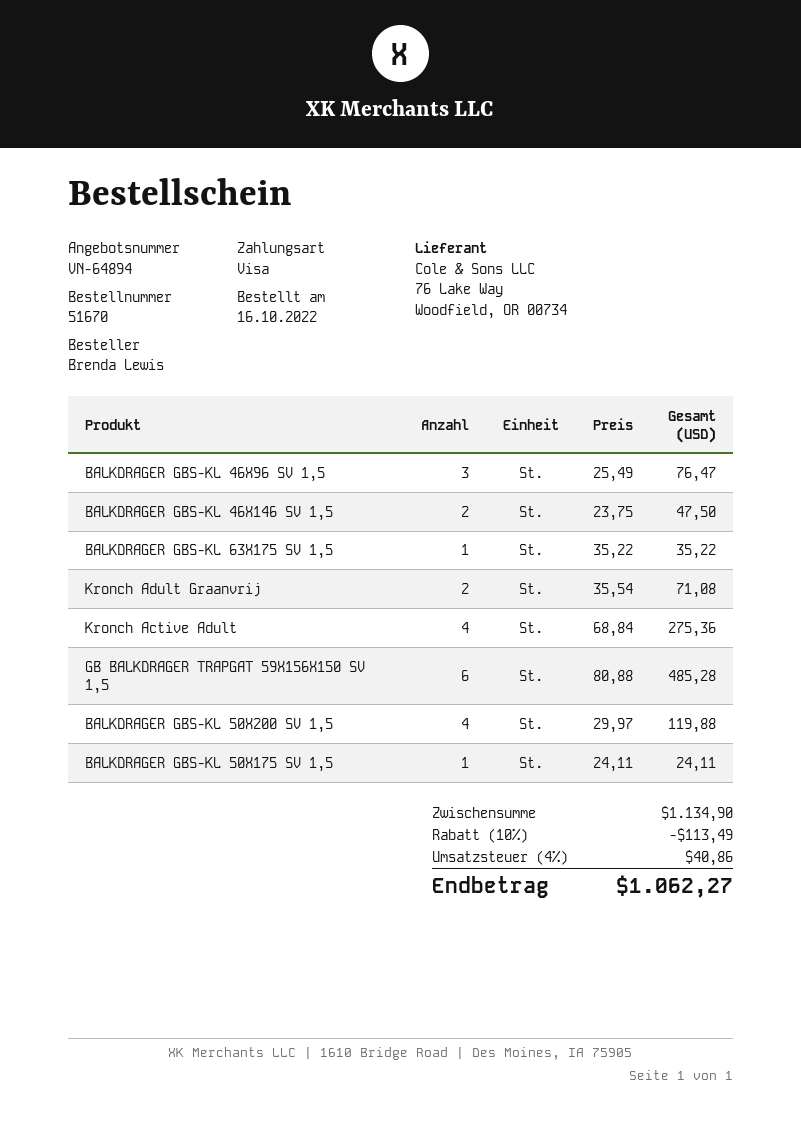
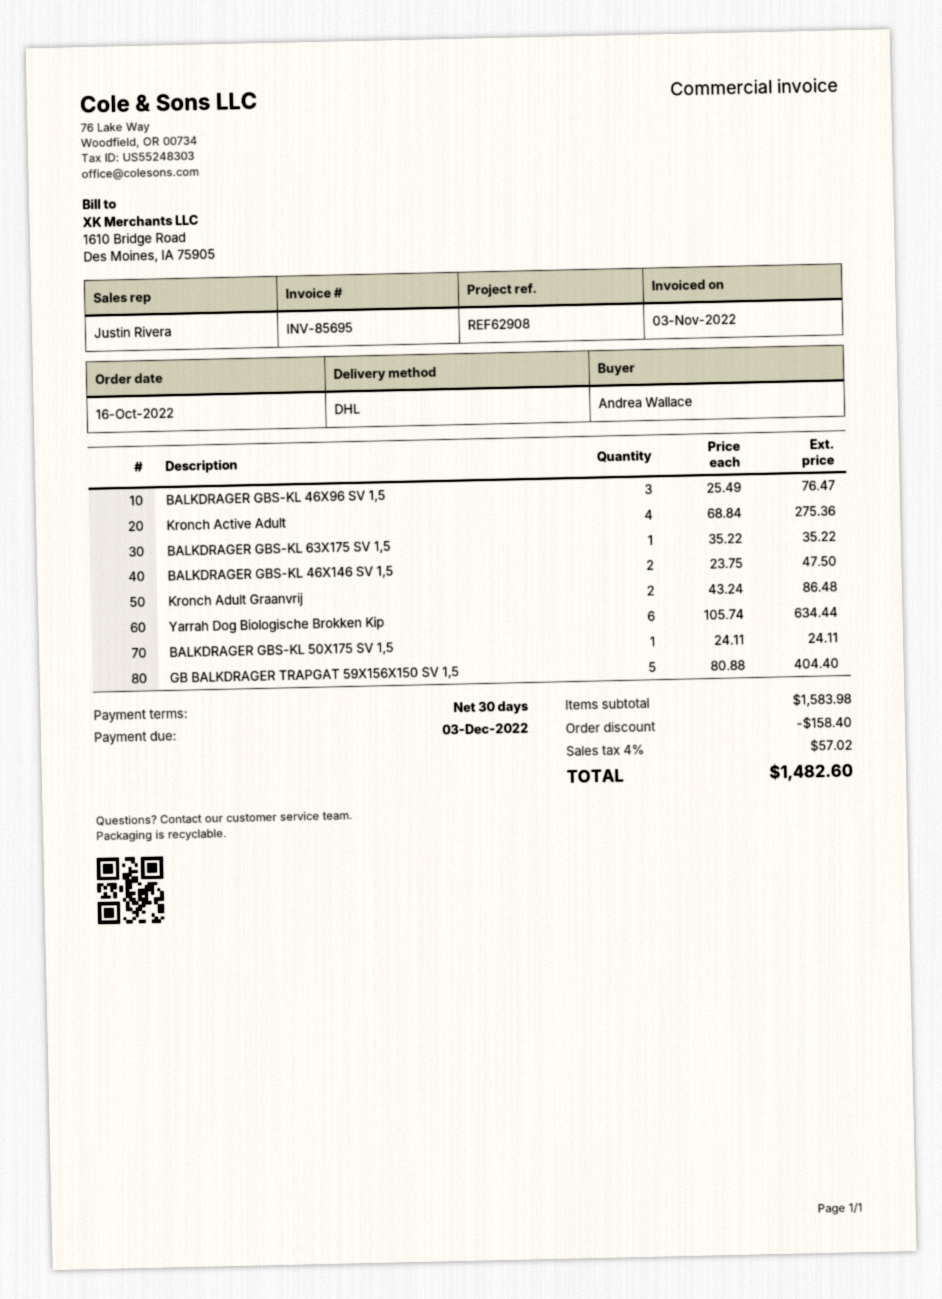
ordered by: Brenda Lewis -> Andrea Wallace
Kronch Adult Graanvrij: 2 x 35.54 = 71.08 -> 2 x 43.24 = 86.48
GB BALKDRAGER TRAPGAT 59X156X150 SV 1,5: 6 x 80.88 = 485.28 -> 5 x 80.88 = 404.40
BALKDRAGER GBS-KL 50X200 SV 1,5: 4 x 29.97 = 119.88 -> none
Yarrah Dog Biologische Brokken Kip: none -> 6 x 105.74 = 634.44
subtotal: 1134.90 -> 1583.98
discount: 113.49 -> 158.40
tax: 4% = 40.86 -> 4% = 57.02
total: 1062.27 -> 1482.60

